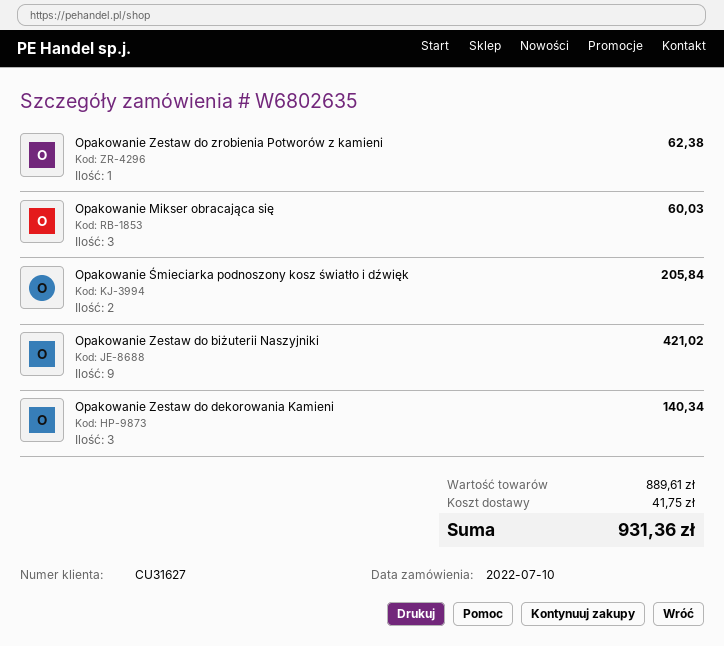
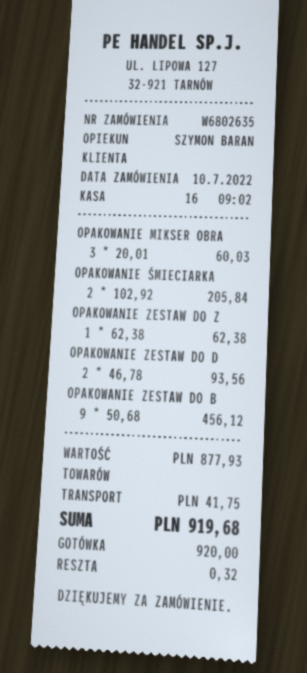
Opakowanie Zestaw do biżuterii Naszyjniki: 9 for 421.02 -> 9 for 456.12
Opakowanie Zestaw do dekorowania Kamieni: 3 for 140.34 -> 2 for 93.56
subtotal: 889.61 -> 877.93
total: 931.36 -> 919.68

